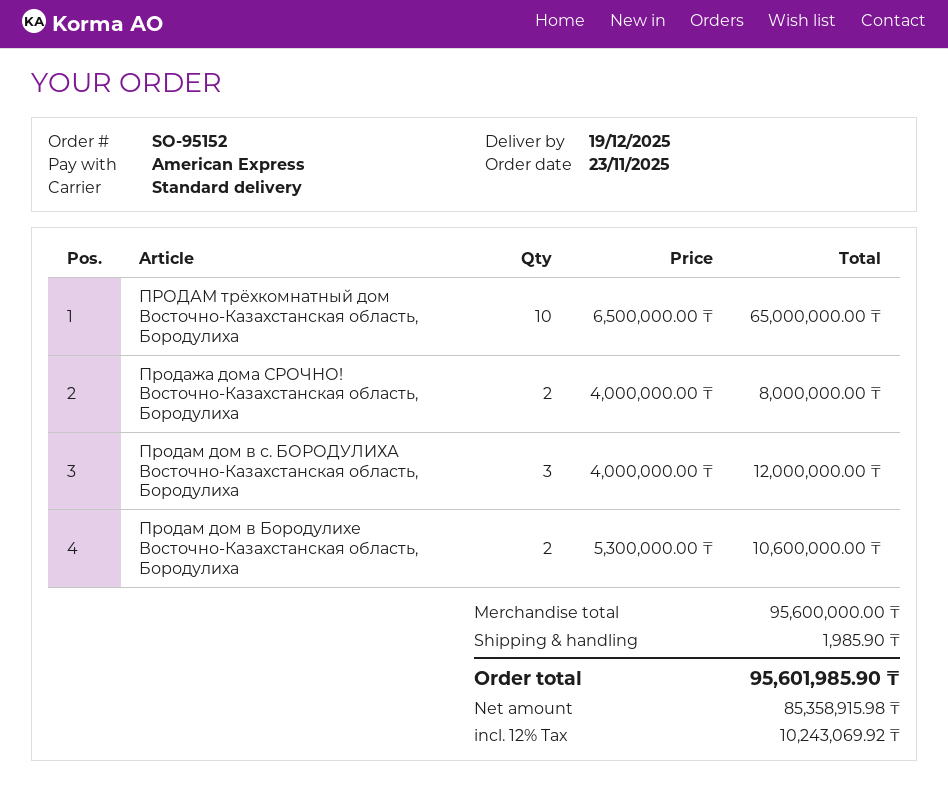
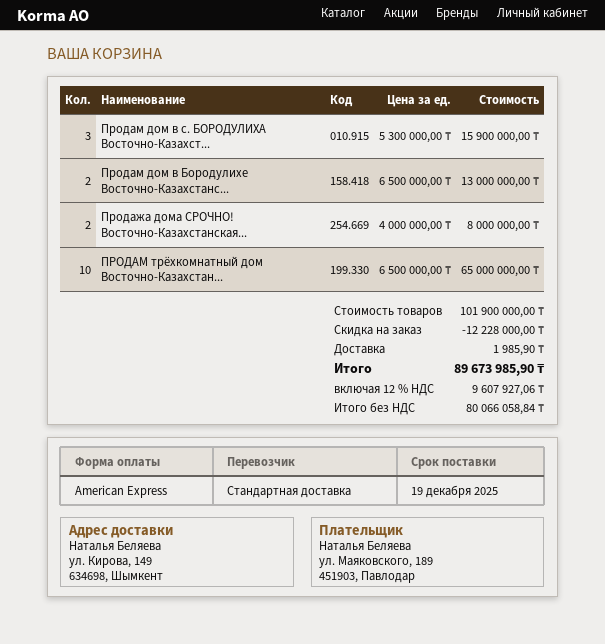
Продам дом в с. БОРОДУЛИХА Восточно-Казахстанская область, Бородулиха: 3 x 4000000.00 = 12000000.00 -> 3 x 5300000.00 = 15900000.00
Продам дом в Бородулихе Восточно-Казахстанская область, Бородулиха: 2 x 5300000.00 = 10600000.00 -> 2 x 6500000.00 = 13000000.00
subtotal: 95600000.00 -> 101900000.00
discount: none -> 12228000.00
net: 85358915.98 -> 80066058.84
tax: 12% = 10243069.92 -> 12% = 9607927.06
total: 95601985.90 -> 89673985.90

